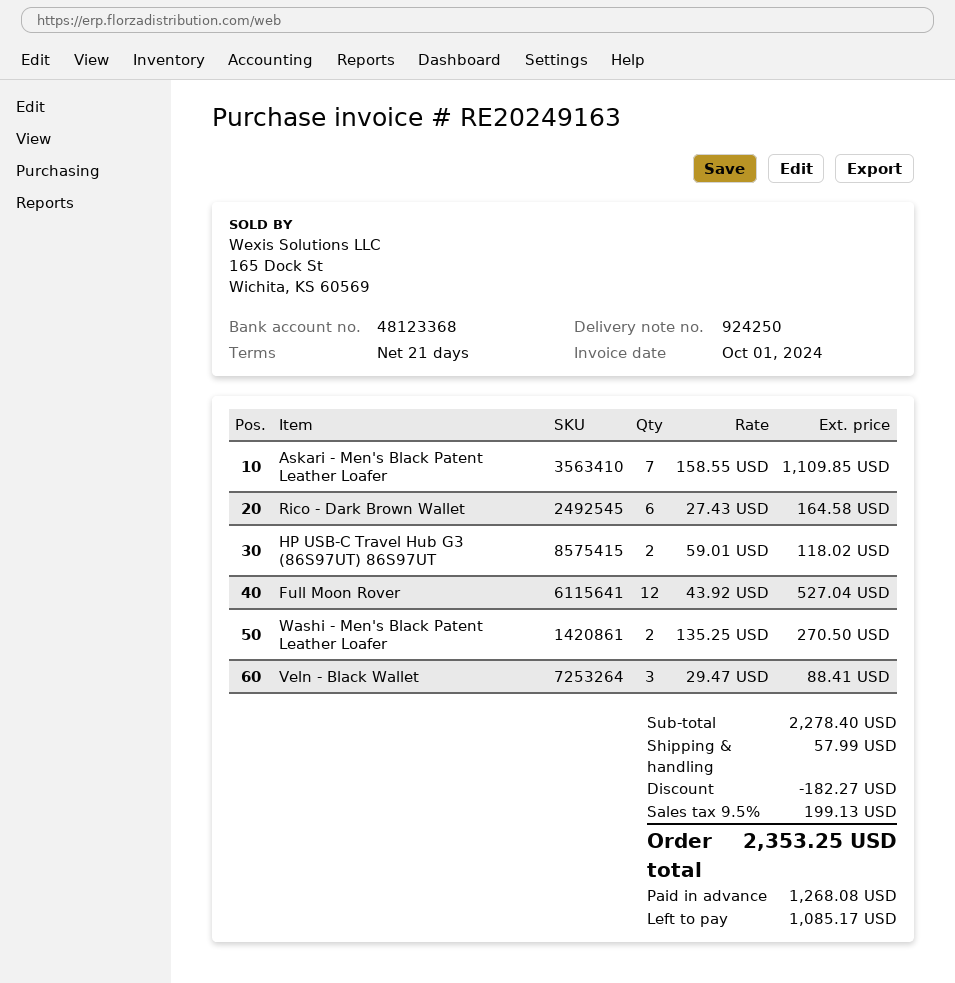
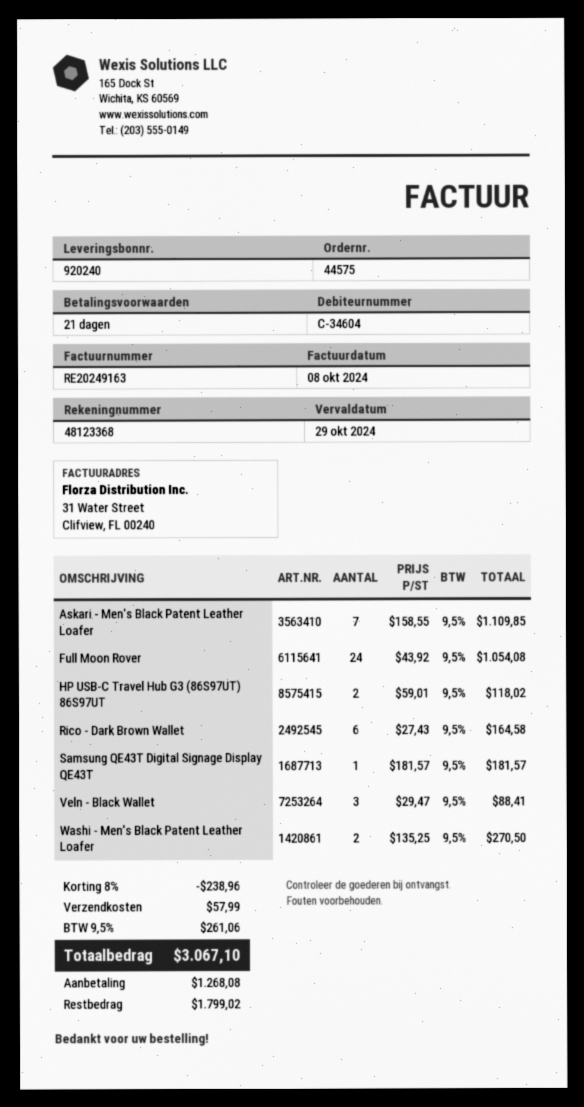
delivery note number: 924250 -> 920240
invoice date: 2024-10-01 -> 2024-10-08
Full Moon Rover: 12 x 43.92 = 527.04 -> 24 x 43.92 = 1054.08
Samsung QE43T Digital Signage Display QE43T: none -> 1 x 181.57 = 181.57
discount: 182.27 -> 238.96
tax: 9.5% = 199.13 -> 9.5% = 261.06
total: 2353.25 -> 3067.10
balance: 1085.17 -> 1799.02

